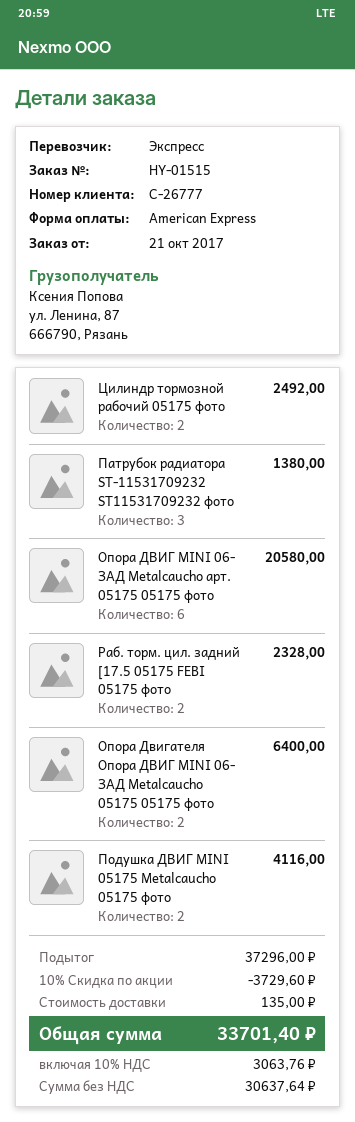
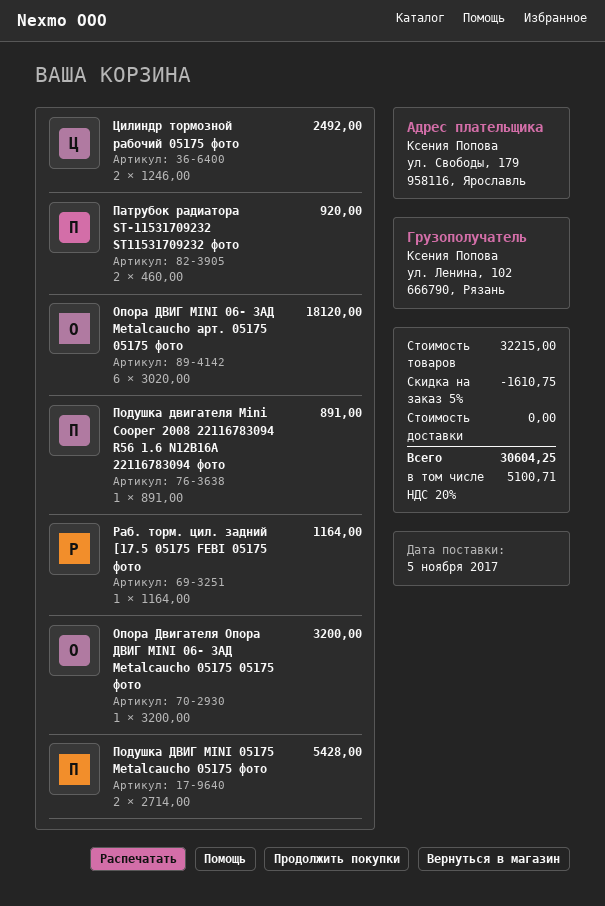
ship to: ул. Ленина, 87, 666790, Рязань -> ул. Ленина, 102, 666790, Рязань
Патрубок радиатора ST-11531709232 ST11531709232 фото: 3 for 1380.00 -> 2 for 920.00
Опора ДВИГ MINI 06- ЗАД Metalcaucho арт. 05175 05175 фото: 6 for 20580.00 -> 6 for 18120.00
Раб. торм. цил. задний [17.5 05175 FEBI 05175 фото: 2 for 2328.00 -> 1 for 1164.00
Опора Двигателя Опора ДВИГ MINI 06- ЗАД Metalcaucho 05175 05175 фото: 2 for 6400.00 -> 1 for 3200.00
Подушка ДВИГ MINI 05175 Metalcaucho 05175 фото: 2 for 4116.00 -> 2 for 5428.00
Подушка двигателя Mini Cooper 2008 22116783094 R56 1.6 N12B16A 22116783094 фото: none -> 1 for 891.00
subtotal: 37296.00 -> 32215.00
discount: 10% = 3729.60 -> 5% = 1610.75
shipping: 135.00 -> 0.00
tax: 10% = 3063.76 -> 20% = 5100.71
total: 33701.40 -> 30604.25

